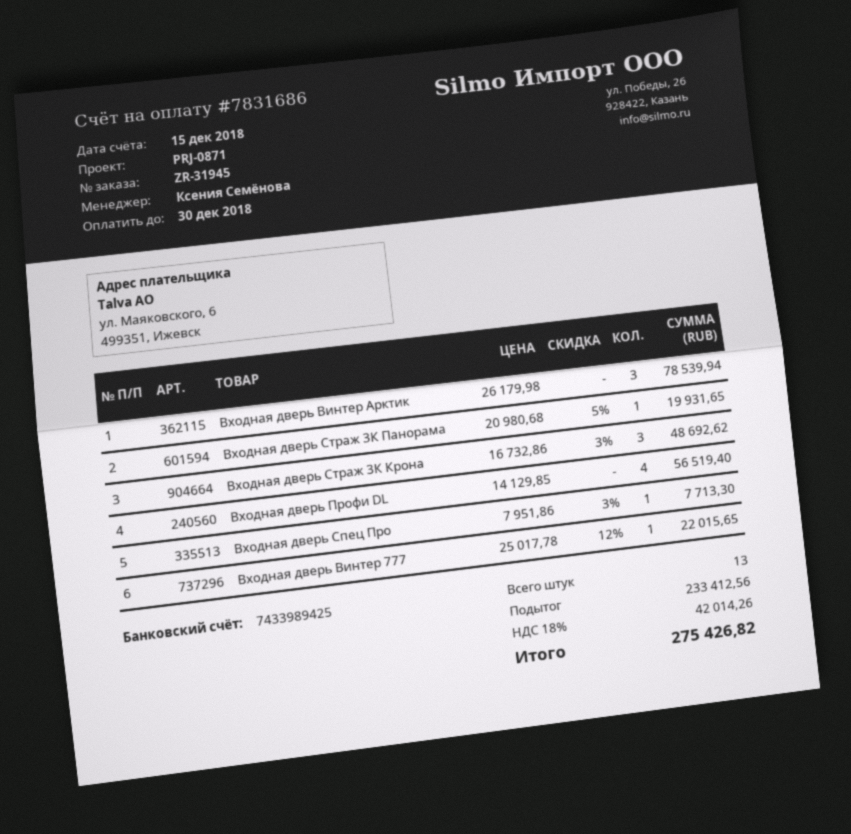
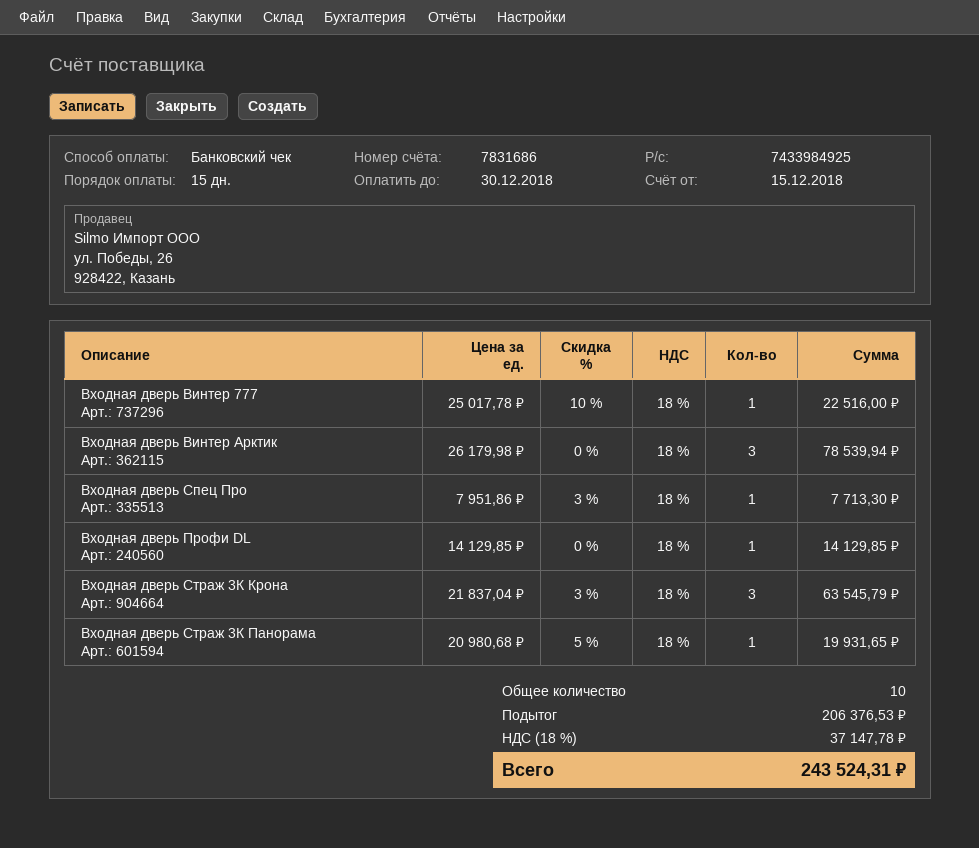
bank account: 7433989425 -> 7433984925
Входная дверь Страж 3К Крона: 3 x 16732.86 - 3% = 48692.62 -> 3 x 21837.04 - 3% = 63545.79
Входная дверь Профи DL: 4 x 14129.85 = 56519.40 -> 1 x 14129.85 = 14129.85
Входная дверь Винтер 777: 1 x 25017.78 - 12% = 22015.65 -> 1 x 25017.78 - 10% = 22516.00
total quantity: 13 -> 10
subtotal: 233412.56 -> 206376.53
tax: 18% = 42014.26 -> 18% = 37147.78
total: 275426.82 -> 243524.31

